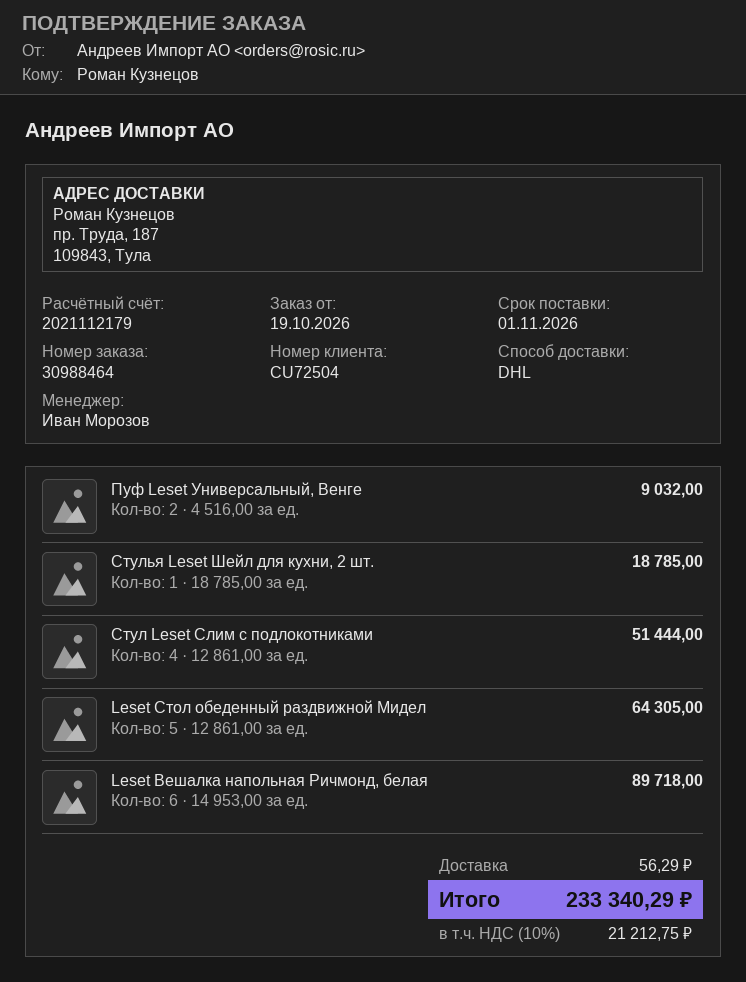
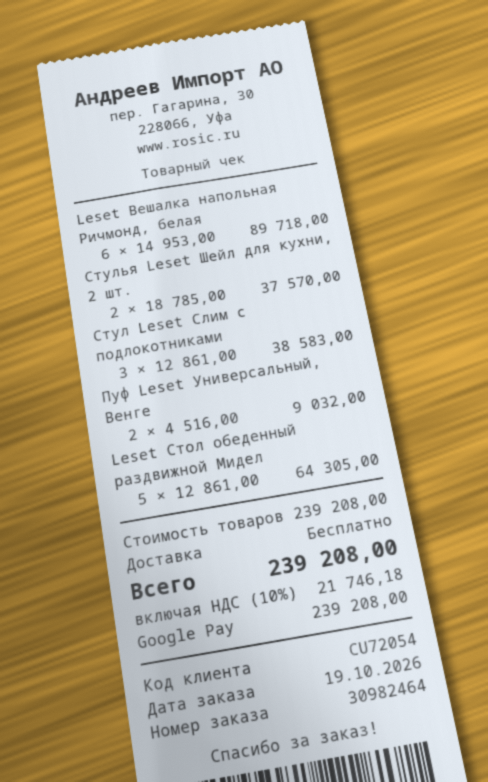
order number: 30988464 -> 30982464
customer number: CU72504 -> CU72054
Стулья Leset Шейл для кухни, 2 шт.: 1 x 18785.00 = 18785.00 -> 2 x 18785.00 = 37570.00
Стул Leset Слим с подлокотниками: 4 x 12861.00 = 51444.00 -> 3 x 12861.00 = 38583.00
shipping: 56.29 -> 0.00
tax: 10% = 21212.75 -> 10% = 21746.18
total: 233340.29 -> 239208.00

